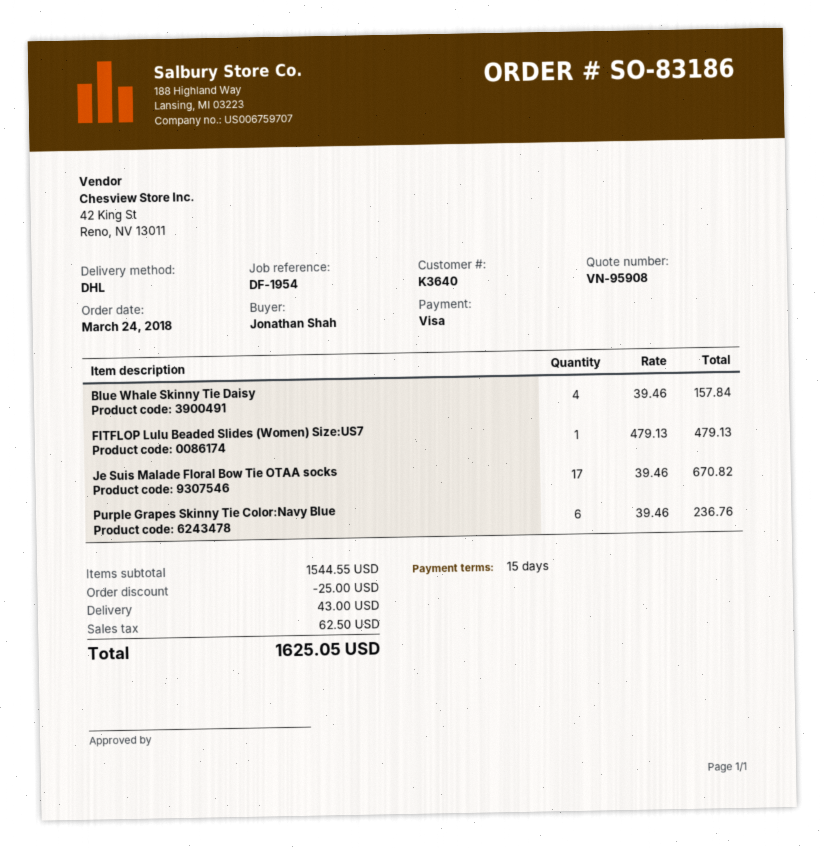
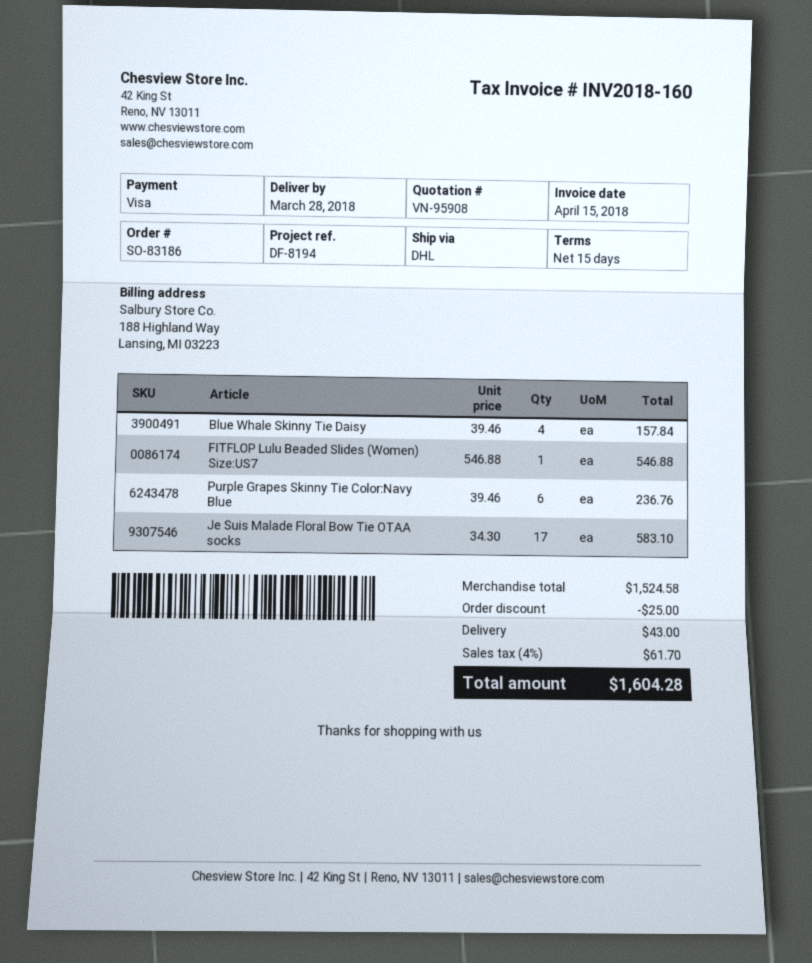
reference: DF-1954 -> DF-8194
FITFLOP Lulu Beaded Slides (Women) Size:US7: 1 x 479.13 = 479.13 -> 1 x 546.88 = 546.88
Je Suis Malade Floral Bow Tie OTAA socks: 17 x 39.46 = 670.82 -> 17 x 34.30 = 583.10
subtotal: 1544.55 -> 1524.58
tax: 62.50 -> 61.70
total: 1625.05 -> 1604.28

